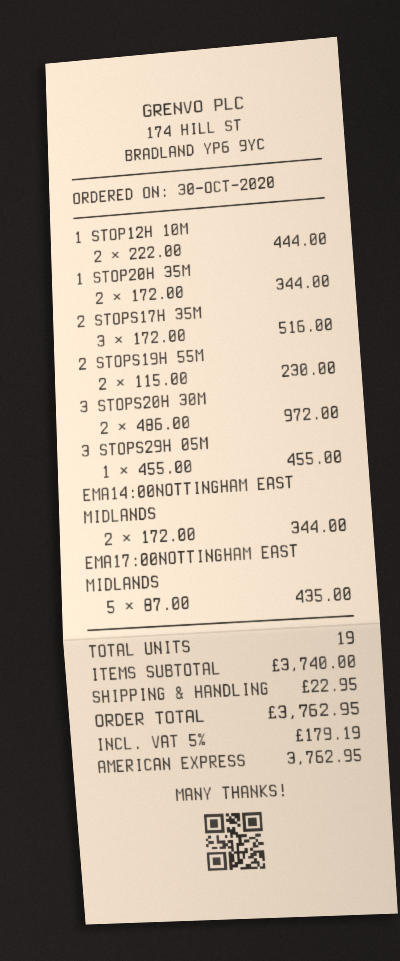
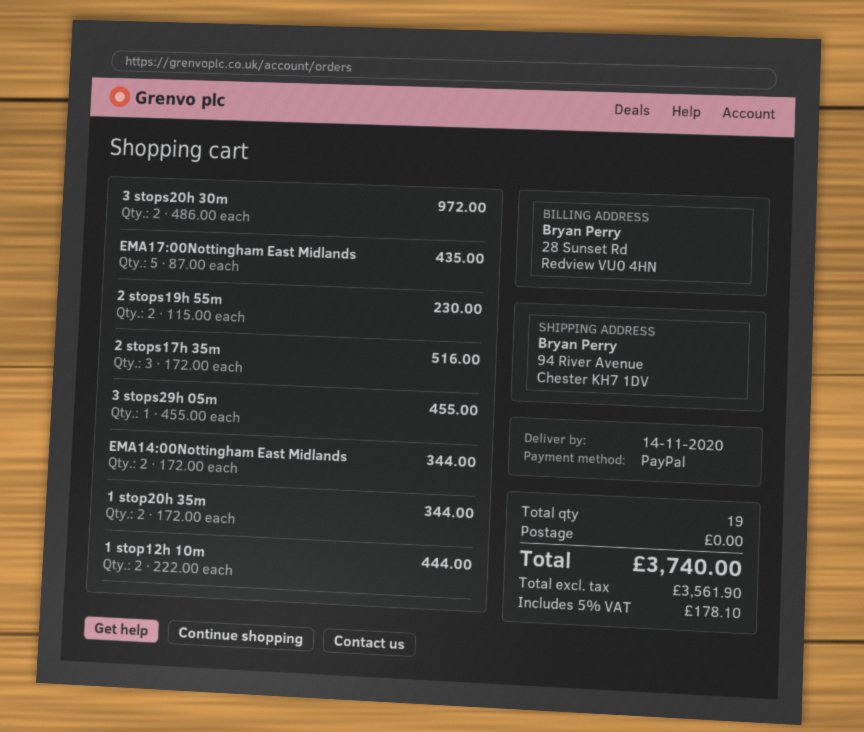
payment method: American Express -> PayPal
shipping: 22.95 -> 0.00
tax: 5% = 179.19 -> 5% = 178.10
total: 3762.95 -> 3740.00

